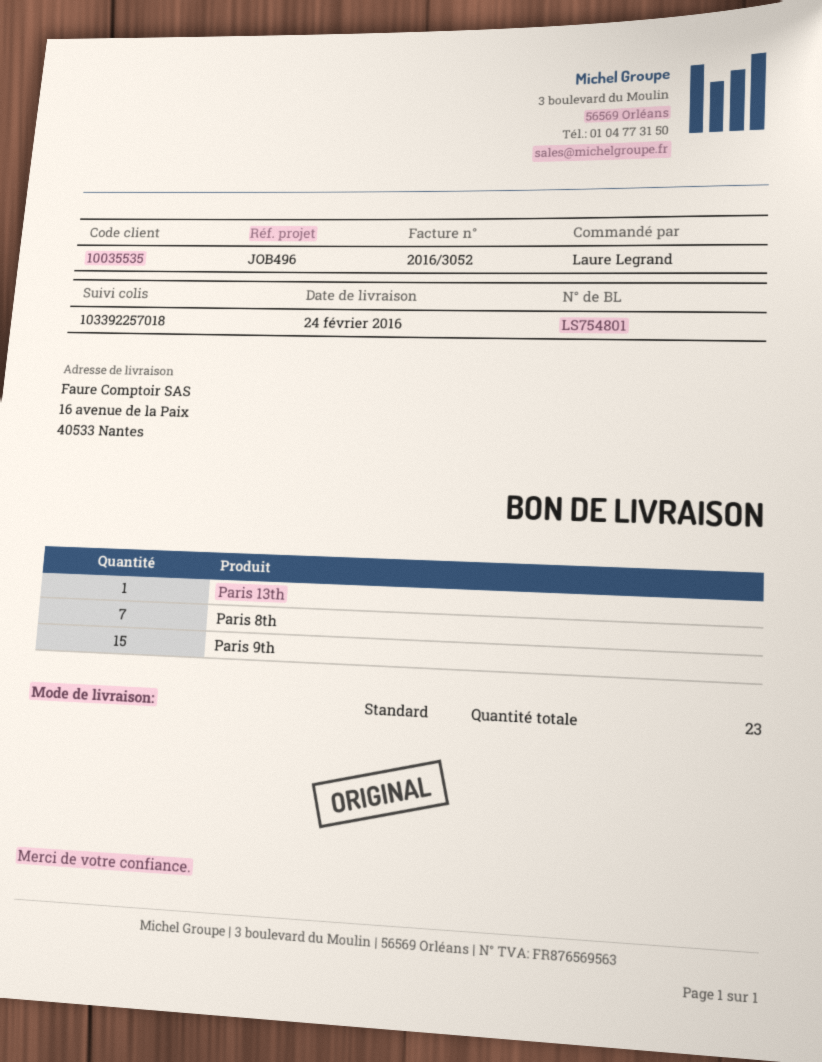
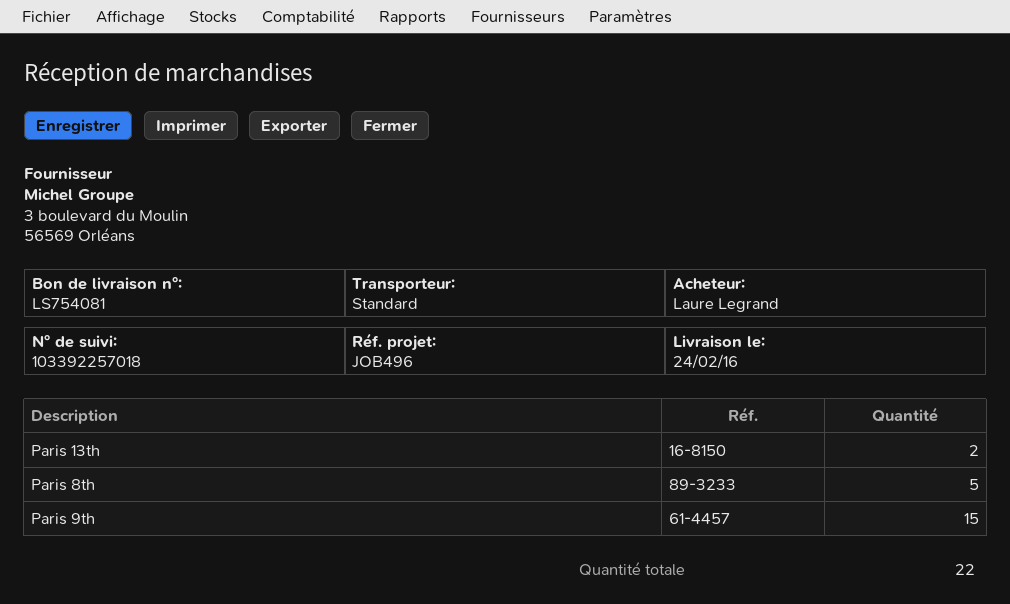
delivery note number: LS754801 -> LS754081
Paris 13th: 1 -> 2
Paris 8th: 7 -> 5
total quantity: 23 -> 22

